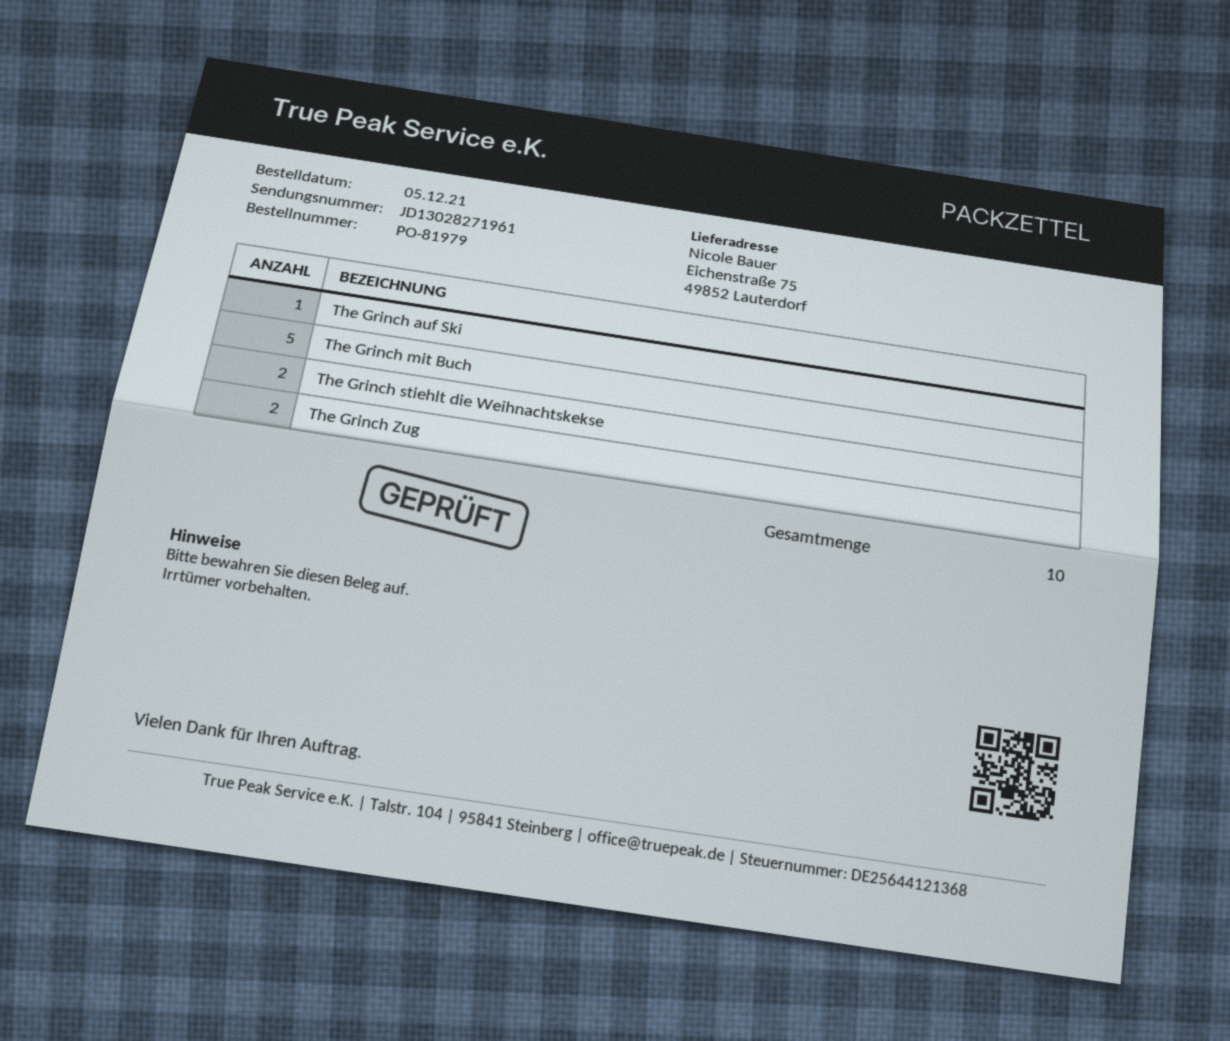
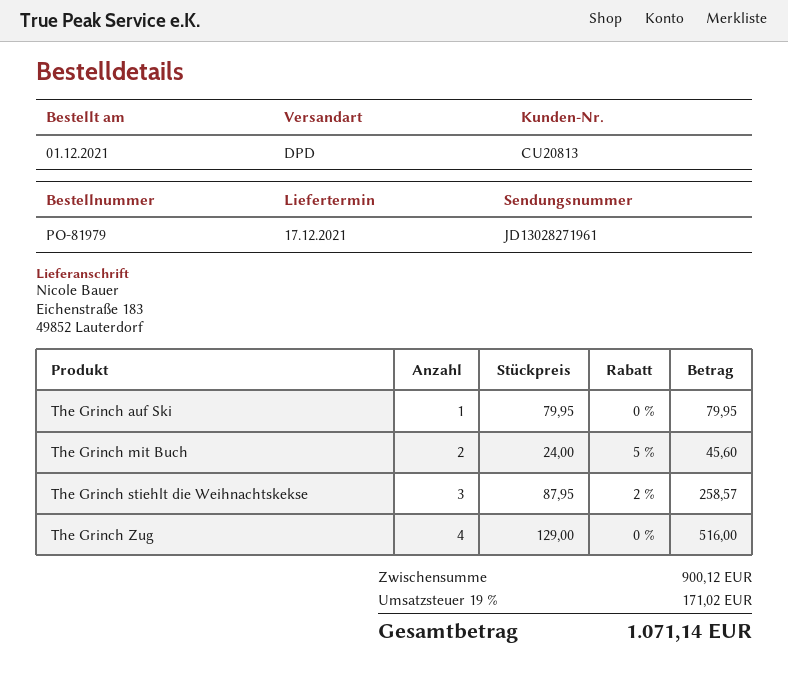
order date: 2021-12-05 -> 2021-12-01
ship to: Eichenstraße 75, 49852 Lauterdorf -> Eichenstraße 183, 49852 Lauterdorf
The Grinch mit Buch: 5 -> 2
The Grinch stiehlt die Weihnachtskekse: 2 -> 3
The Grinch Zug: 2 -> 4

